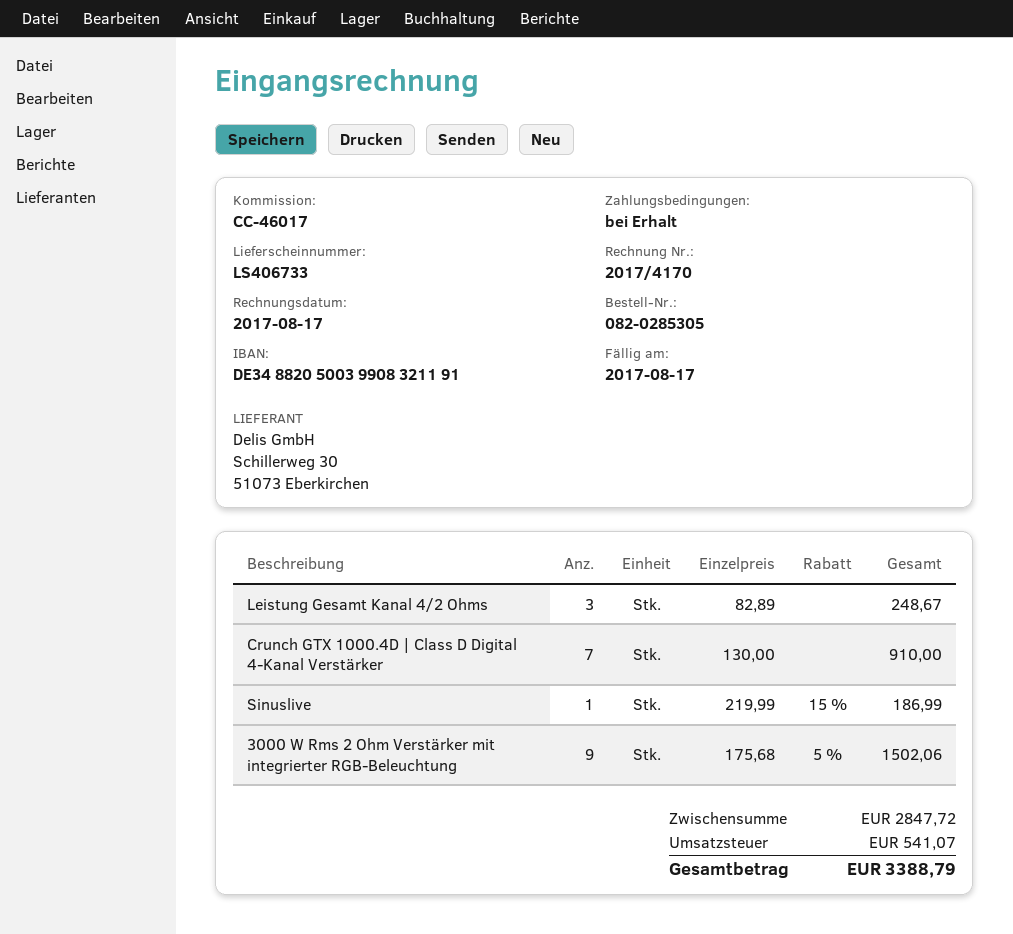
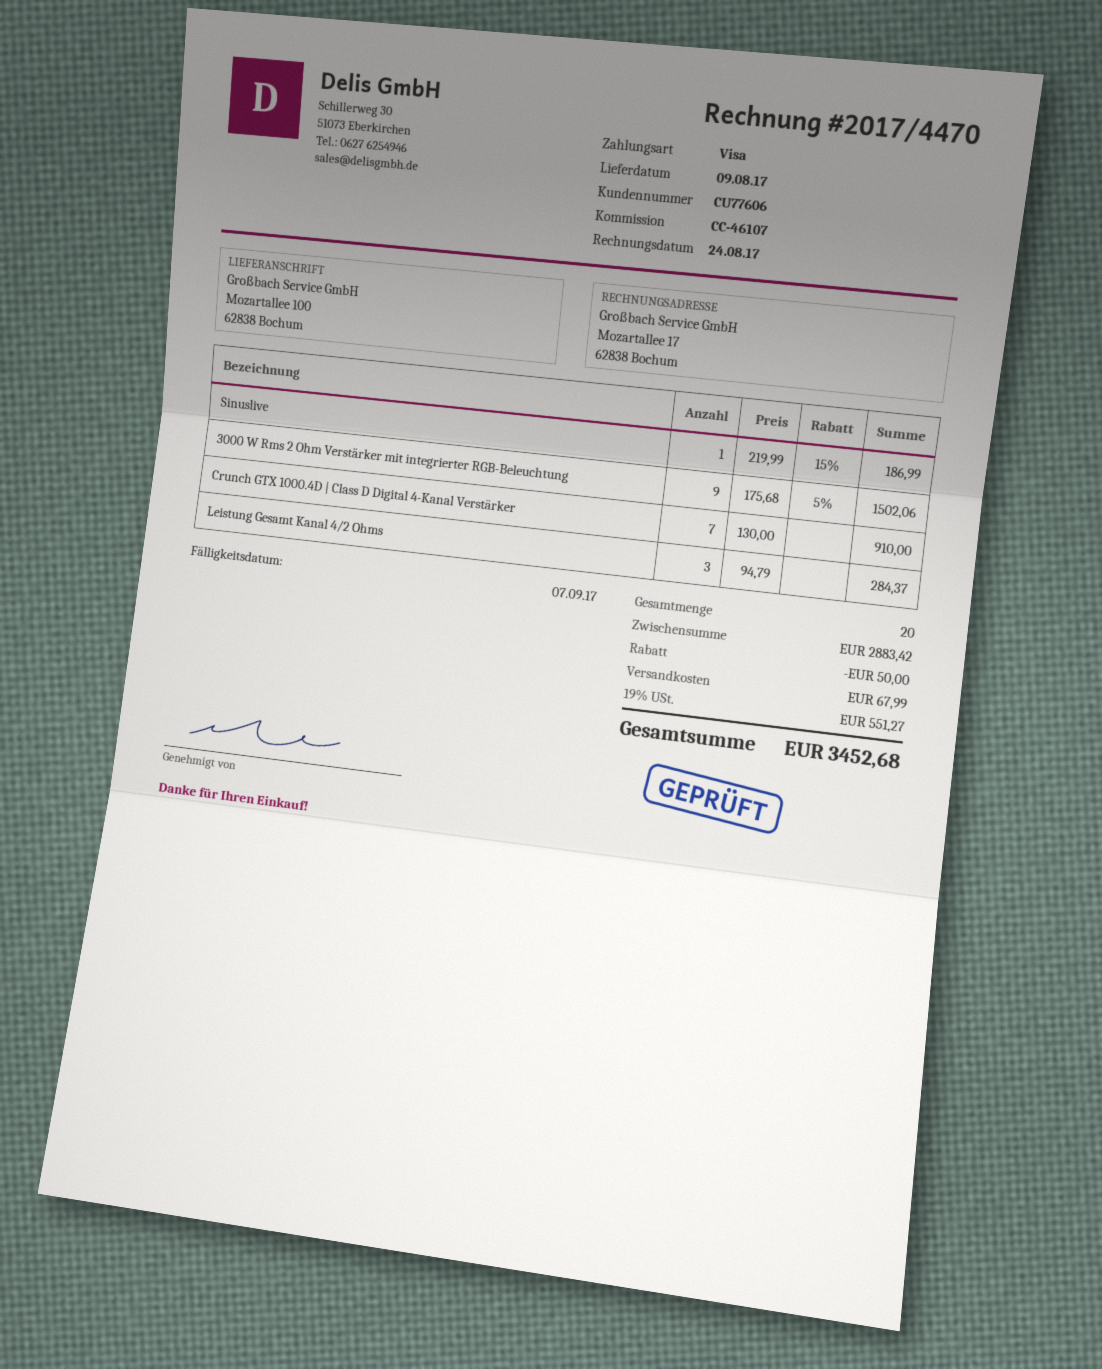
invoice number: 2017/4170 -> 2017/4470
invoice date: 2017-08-17 -> 2017-08-24
due date: 2017-08-17 -> 2017-09-07
reference: CC-46017 -> CC-46107
Leistung Gesamt Kanal 4/2 Ohms: 3 x 82.89 = 248.67 -> 3 x 94.79 = 284.37
subtotal: 2847.72 -> 2883.42
discount: none -> 50.00
shipping: none -> 67.99
tax: 541.07 -> 551.27
total: 3388.79 -> 3452.68

